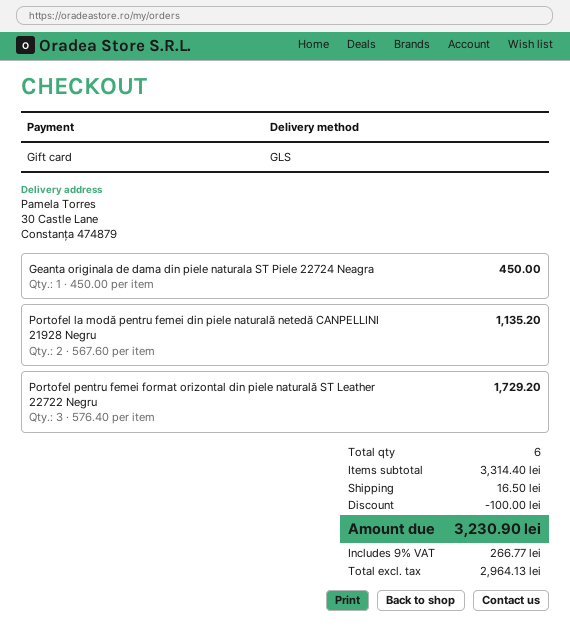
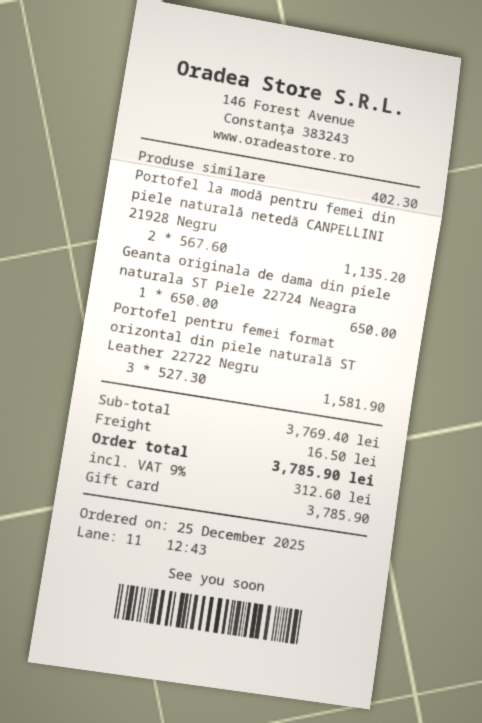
Geanta originala de dama din piele naturala ST Piele 22724 Neagra: 1 x 450.00 = 450.00 -> 1 x 650.00 = 650.00
Portofel pentru femei format orizontal din piele naturală ST Leather 22722 Negru: 3 x 576.40 = 1729.20 -> 3 x 527.30 = 1581.90
Produse similare: none -> 1 x 402.30 = 402.30
subtotal: 3314.40 -> 3769.40
discount: 100.00 -> none
tax: 9% = 266.77 -> 9% = 312.60
total: 3230.90 -> 3785.90

